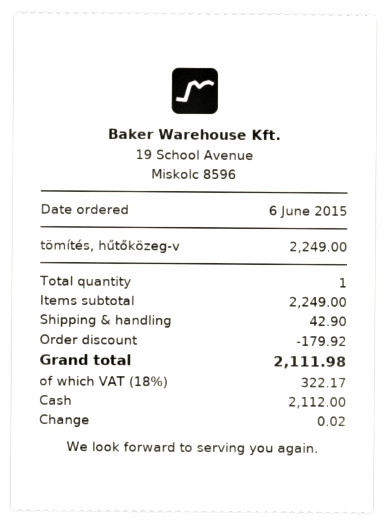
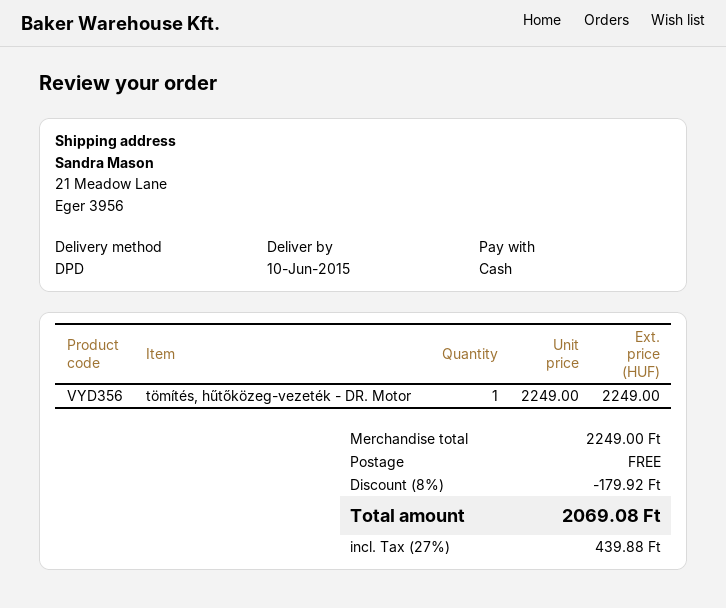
shipping: 42.90 -> 0.00
tax: 18% = 322.17 -> 27% = 439.88
total: 2111.98 -> 2069.08

